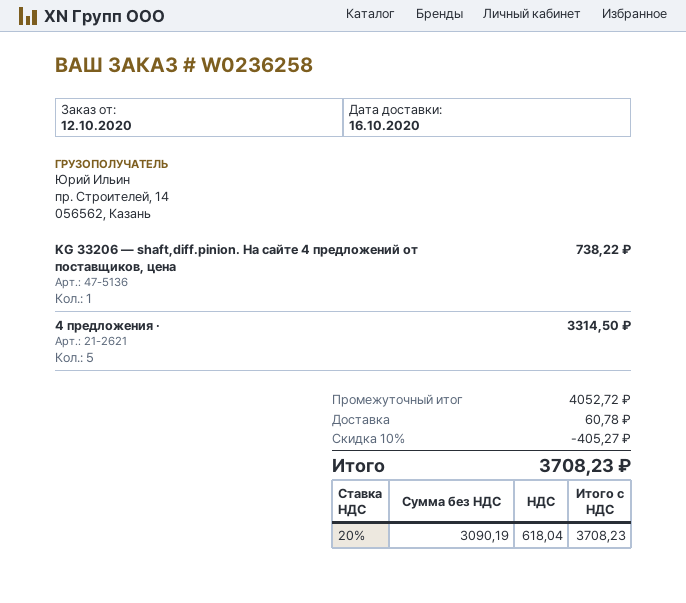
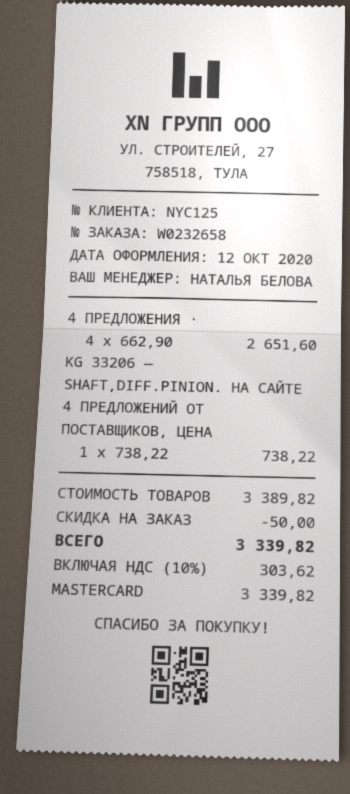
order number: W0236258 -> W0232658
4 предложения ·: 5 for 3314.50 -> 4 for 2651.60
subtotal: 4052.72 -> 3389.82
discount: 405.27 -> 50.00
shipping: 60.78 -> none
tax: 20% = 618.04 -> 10% = 303.62
total: 3708.23 -> 3339.82

